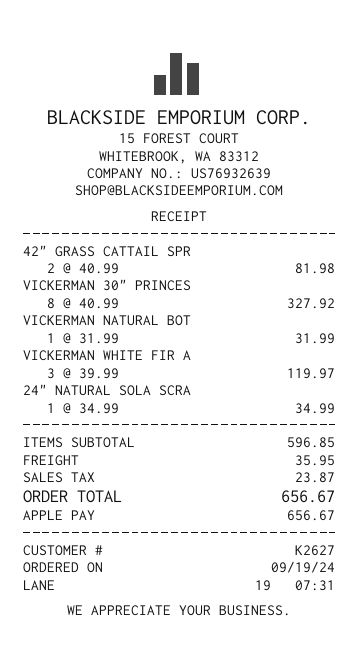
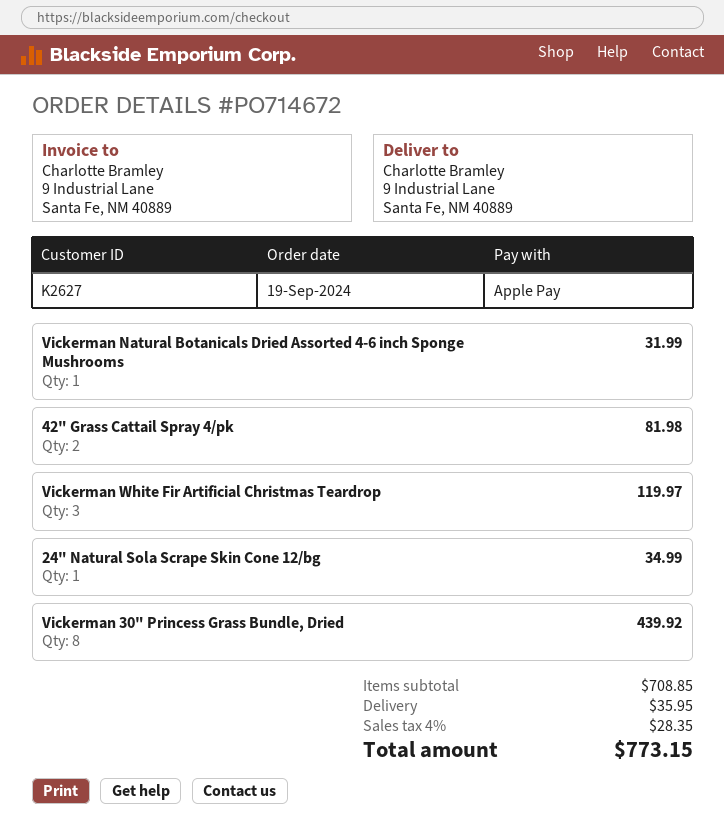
VICKERMAN 30" PRINCES: 8 for 327.92 -> 8 for 439.92
subtotal: 596.85 -> 708.85
tax: 23.87 -> 28.35
total: 656.67 -> 773.15

